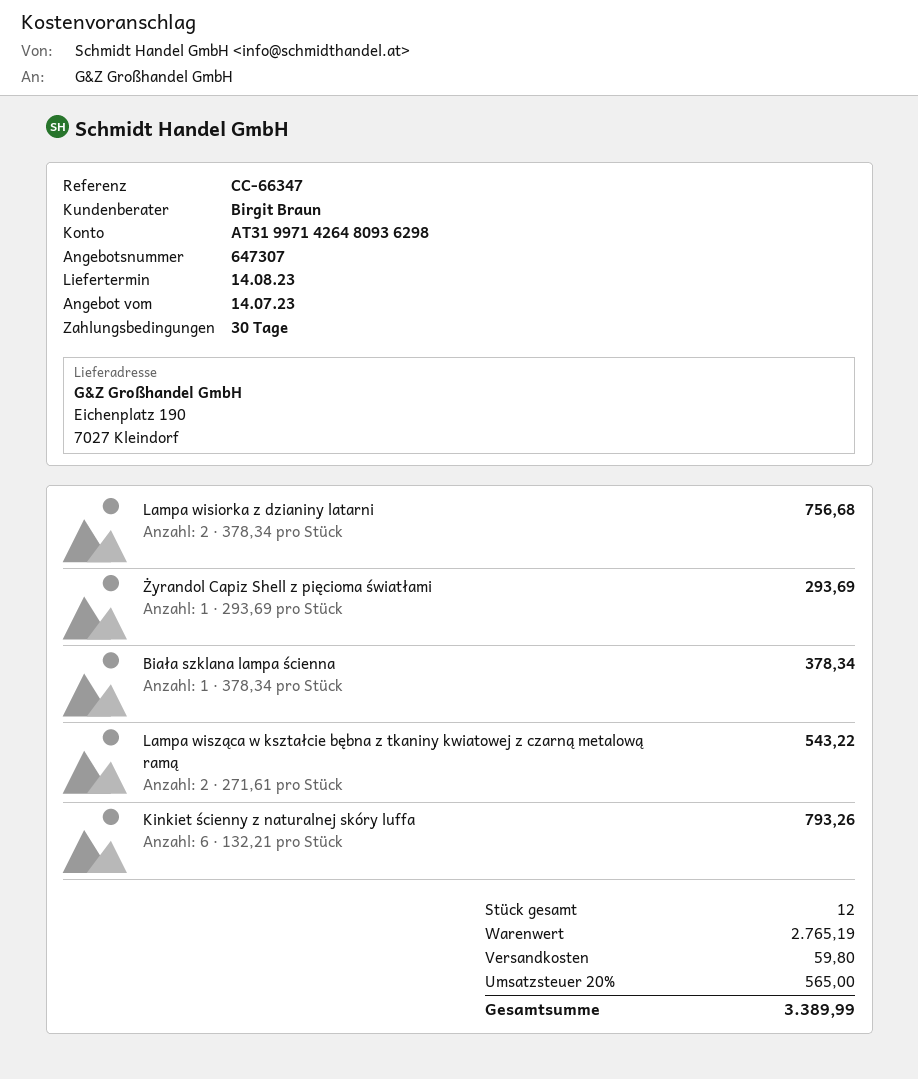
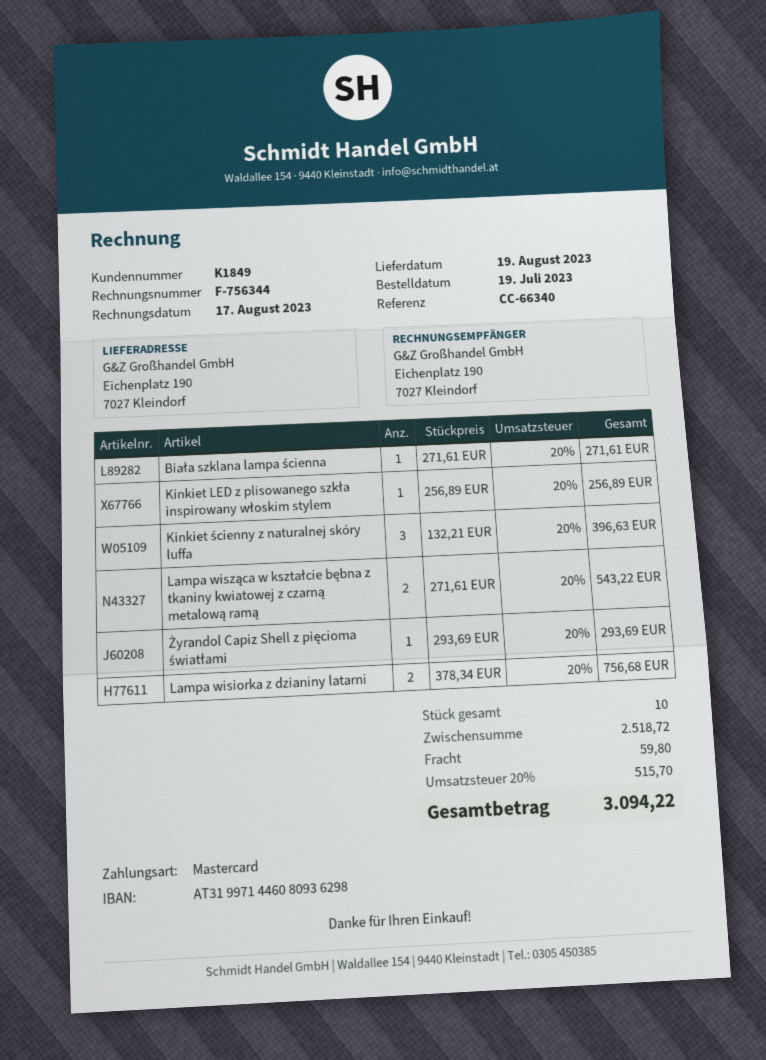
delivery date: 2023-08-14 -> 2023-08-19
reference: CC-66347 -> CC-66340
bank account: AT319971426480936298 -> AT319971446080936298
Biała szklana lampa ścienna: 1 x 378.34 = 378.34 -> 1 x 271.61 = 271.61
Kinkiet ścienny z naturalnej skóry luffa: 6 x 132.21 = 793.26 -> 3 x 132.21 = 396.63
Kinkiet LED z plisowanego szkła inspirowany włoskim stylem: none -> 1 x 256.89 = 256.89
total quantity: 12 -> 10
subtotal: 2765.19 -> 2518.72
tax: 20% = 565.00 -> 20% = 515.70
total: 3389.99 -> 3094.22

